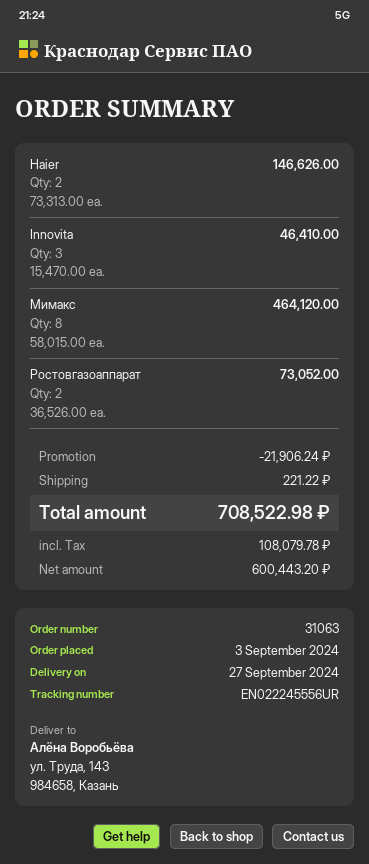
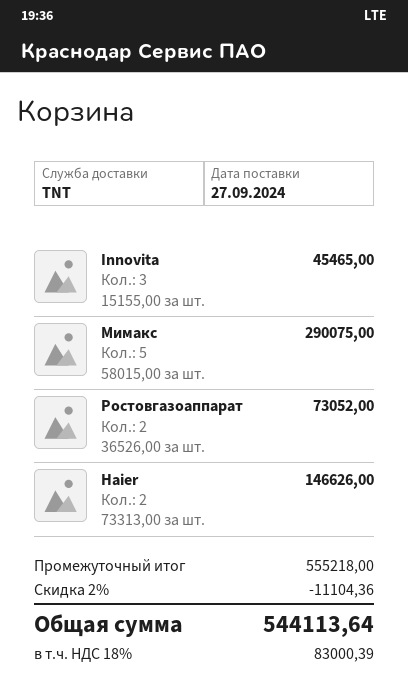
Innovita: 3 x 15470.00 = 46410.00 -> 3 x 15155.00 = 45465.00
Мимакс: 8 x 58015.00 = 464120.00 -> 5 x 58015.00 = 290075.00
discount: 21906.24 -> 11104.36
shipping: 221.22 -> none
tax: 108079.78 -> 83000.39
total: 708522.98 -> 544113.64

